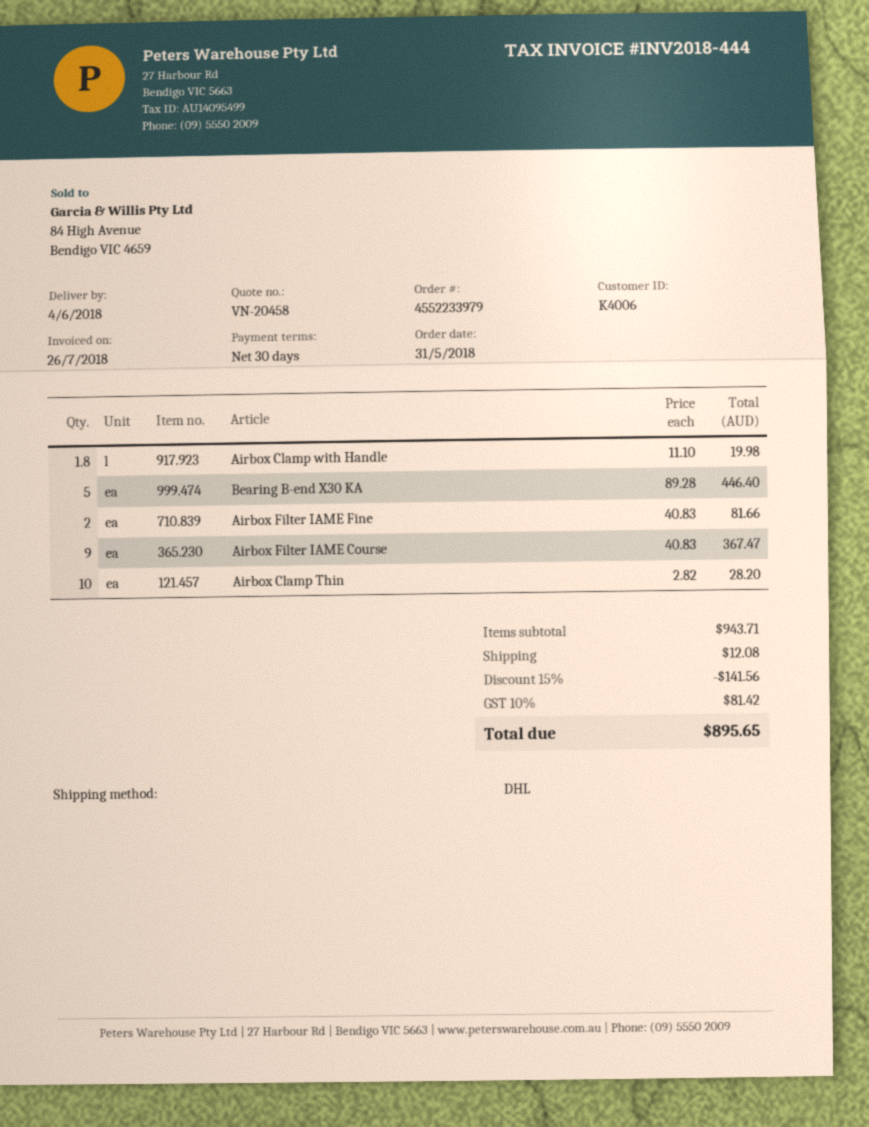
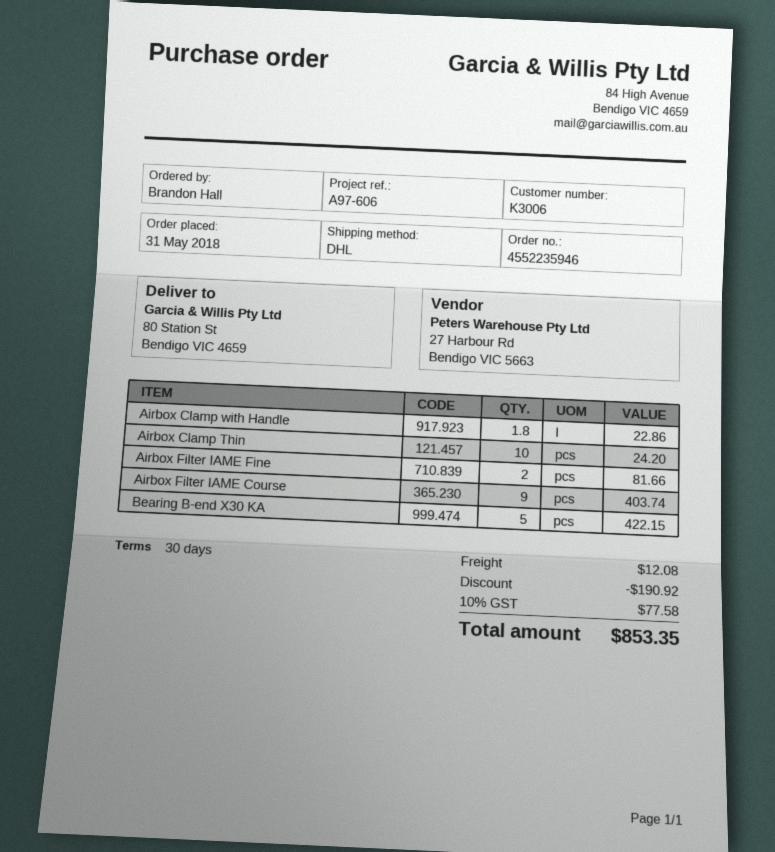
order number: 4552233979 -> 4552235946
customer number: K4006 -> K3006
Airbox Clamp with Handle: 1.8 for 19.98 -> 1.8 for 22.86
Bearing B-end X30 KA: 5 for 446.40 -> 5 for 422.15
Airbox Filter IAME Course: 9 for 367.47 -> 9 for 403.74
Airbox Clamp Thin: 10 for 28.20 -> 10 for 24.20
discount: 141.56 -> 190.92
tax: 10% = 81.42 -> 10% = 77.58
total: 895.65 -> 853.35

